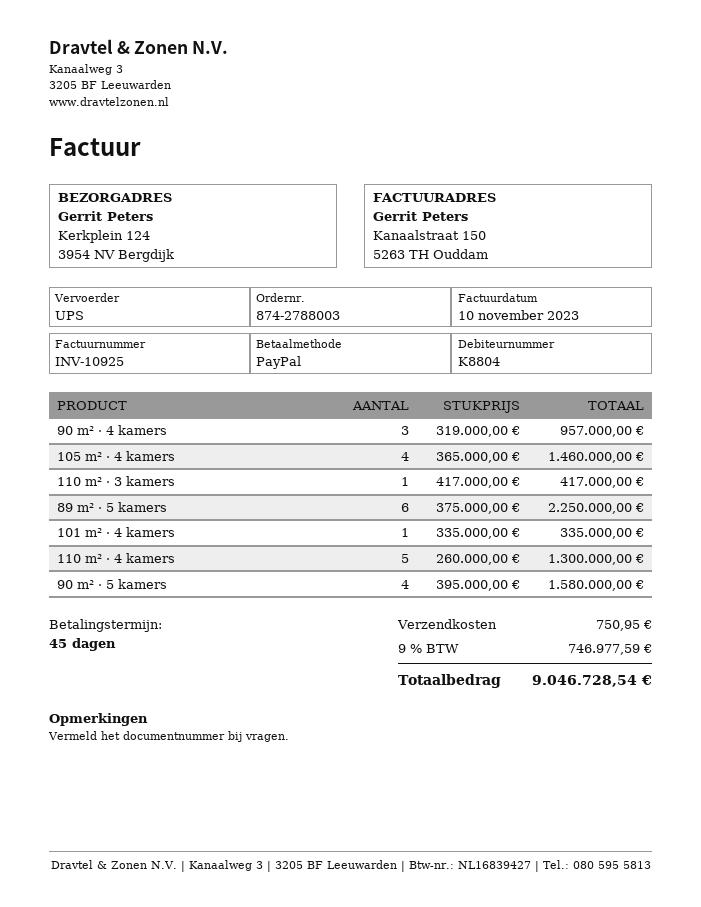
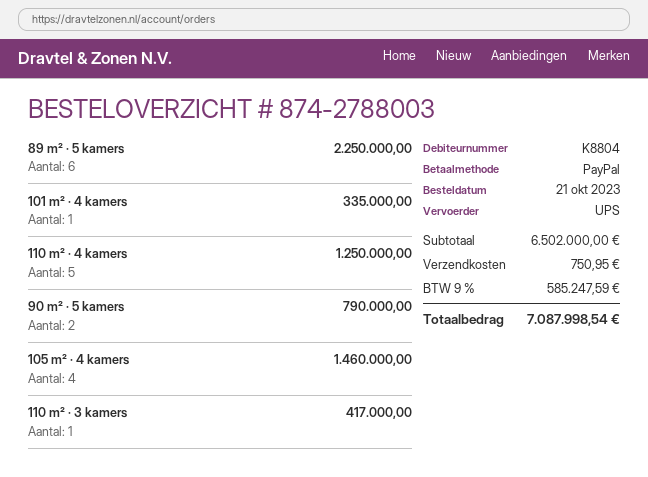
90 m² · 4 kamers: 3 for 957000.00 -> none
110 m² · 4 kamers: 5 for 1300000.00 -> 5 for 1250000.00
90 m² · 5 kamers: 4 for 1580000.00 -> 2 for 790000.00
tax: 9% = 746977.59 -> 9% = 585247.59
total: 9046728.54 -> 7087998.54

